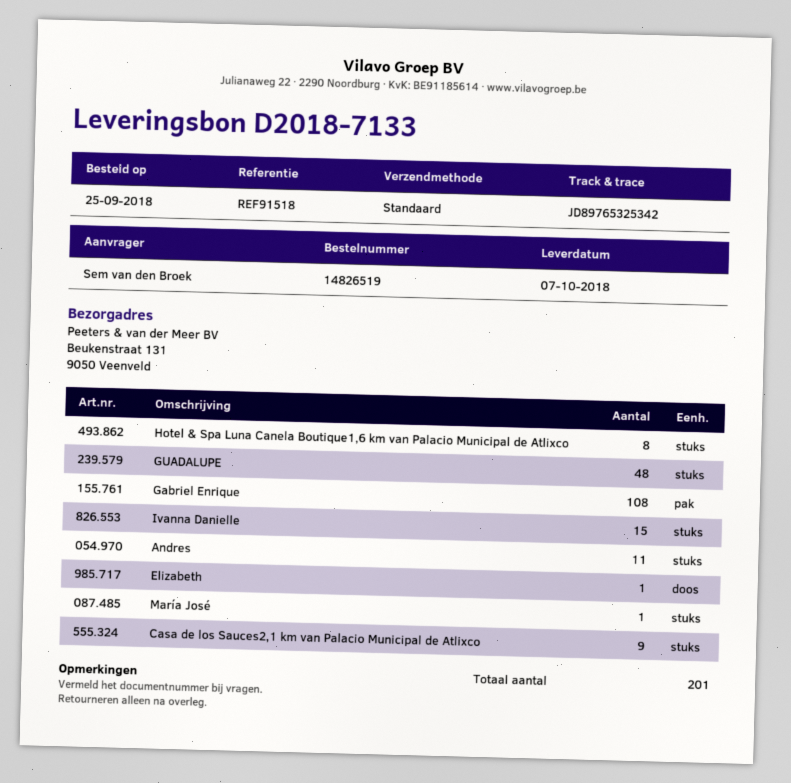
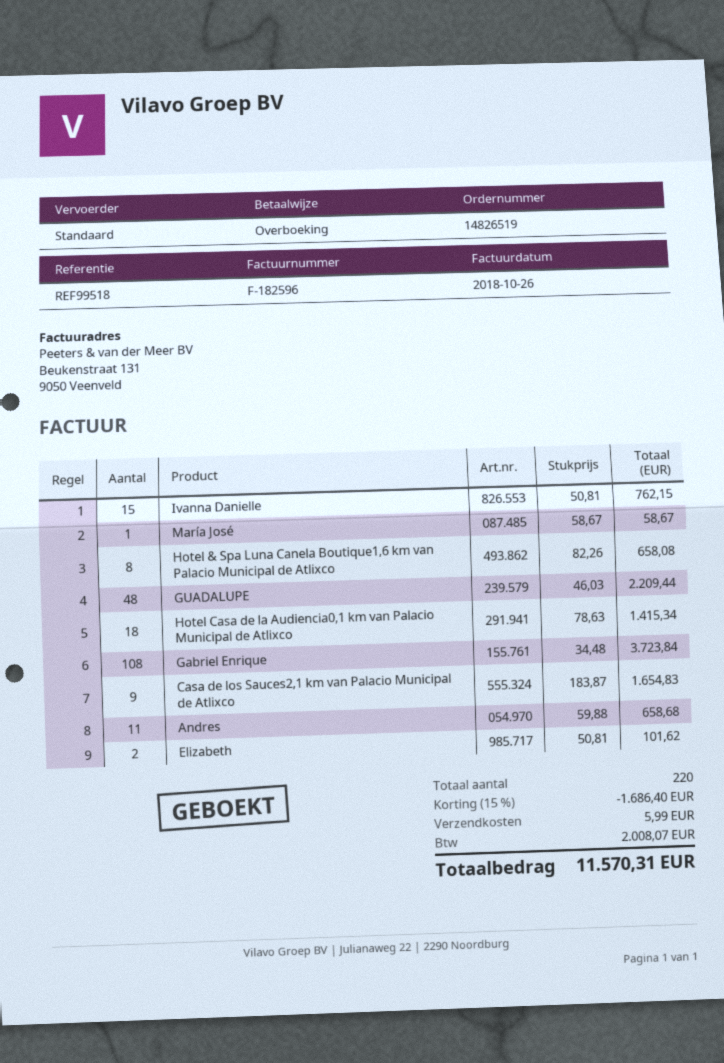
reference: REF91518 -> REF99518
Elizabeth: 1 -> 2
Hotel Casa de la Audiencia0,1 km van Palacio Municipal de Atlixco: none -> 18
total quantity: 201 -> 220

